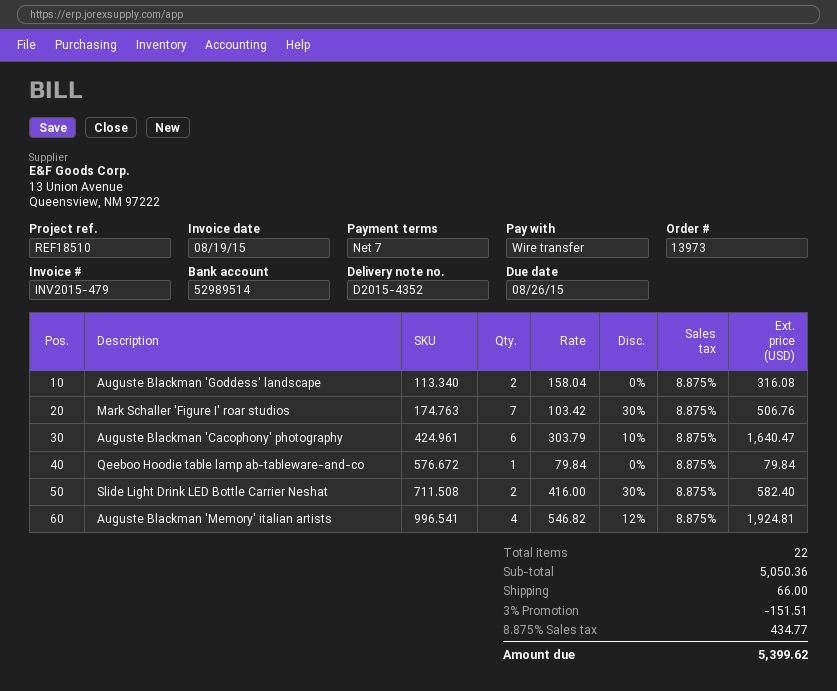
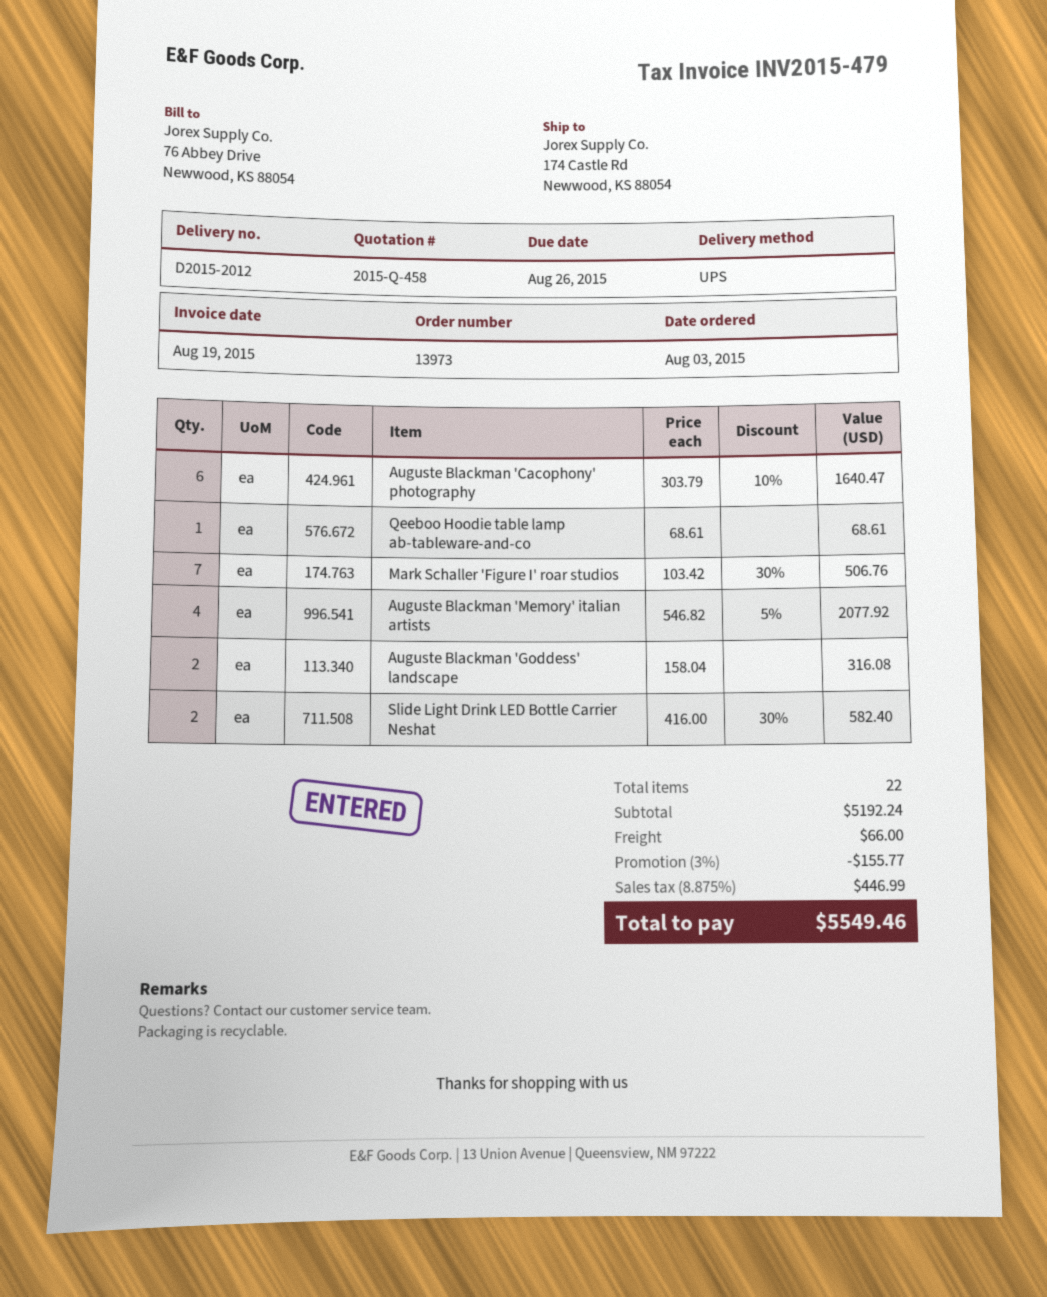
delivery note number: D2015-4352 -> D2015-2012
Qeeboo Hoodie table lamp ab-tableware-and-co: 1 x 79.84 = 79.84 -> 1 x 68.61 = 68.61
Auguste Blackman 'Memory' italian artists: 4 x 546.82 - 12% = 1924.81 -> 4 x 546.82 - 5% = 2077.92
subtotal: 5050.36 -> 5192.24
discount: 3% = 151.51 -> 3% = 155.77
tax: 8.875% = 434.77 -> 8.875% = 446.99
total: 5399.62 -> 5549.46

